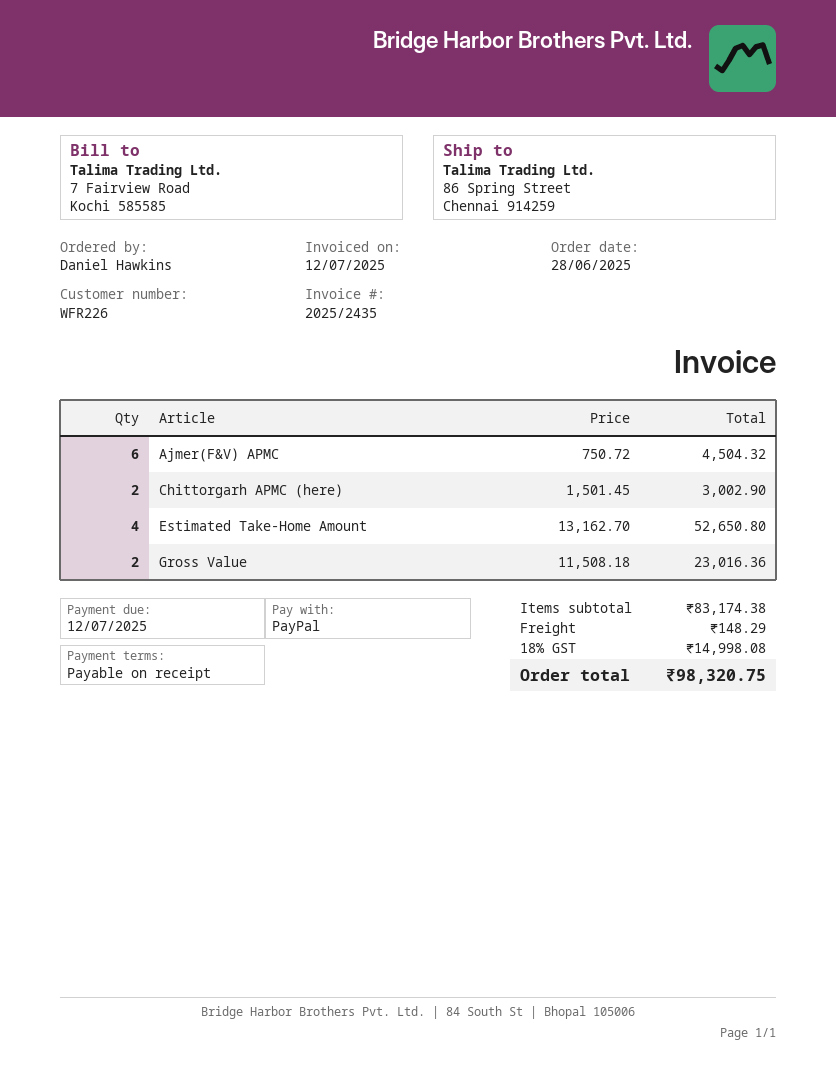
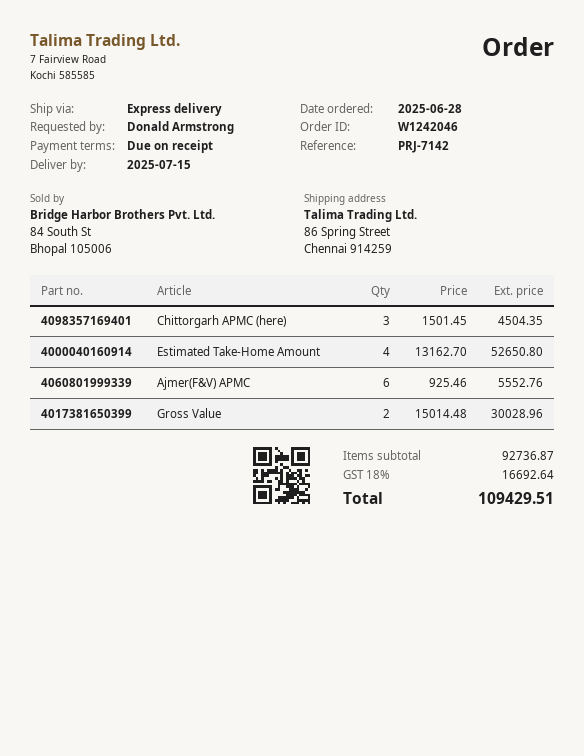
ordered by: Daniel Hawkins -> Donald Armstrong
Ajmer(F&V) APMC: 6 x 750.72 = 4504.32 -> 6 x 925.46 = 5552.76
Chittorgarh APMC (here): 2 x 1501.45 = 3002.90 -> 3 x 1501.45 = 4504.35
Gross Value: 2 x 11508.18 = 23016.36 -> 2 x 15014.48 = 30028.96
subtotal: 83174.38 -> 92736.87
shipping: 148.29 -> none
tax: 18% = 14998.08 -> 18% = 16692.64
total: 98320.75 -> 109429.51

